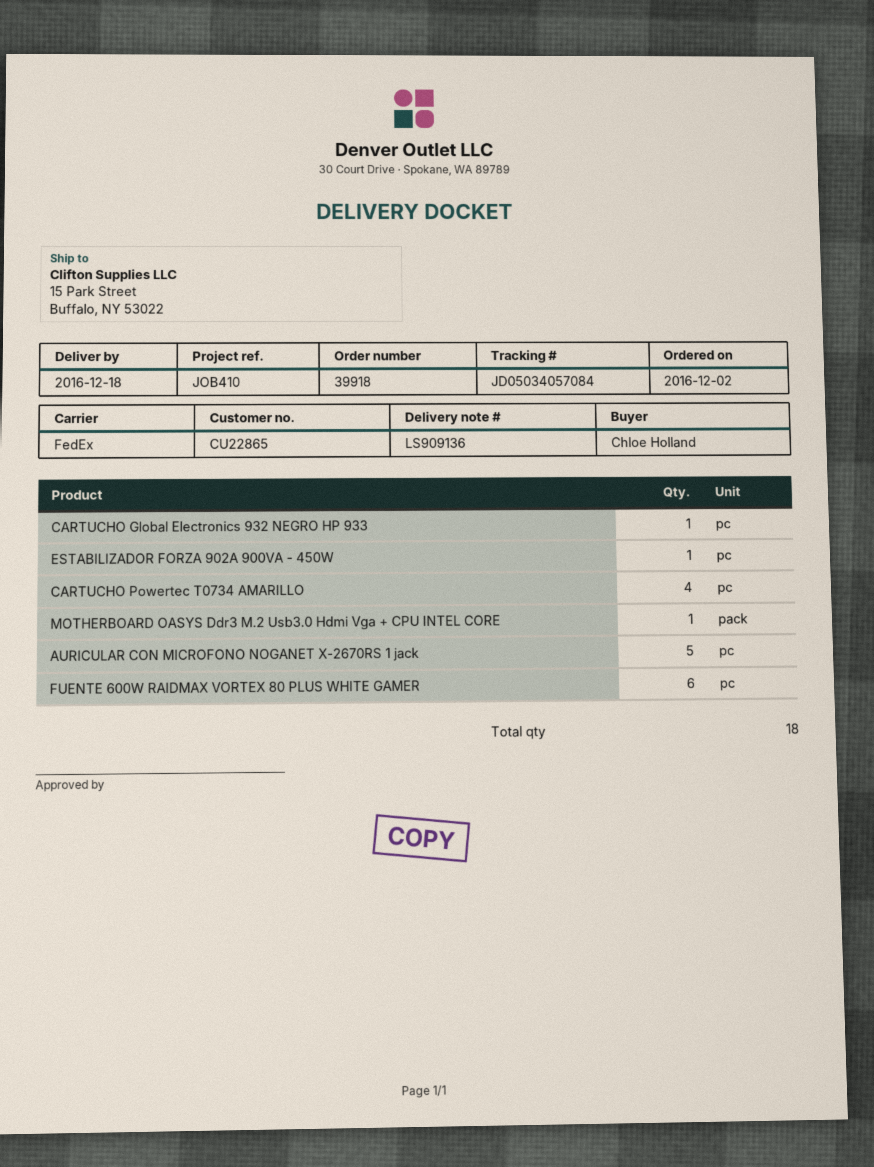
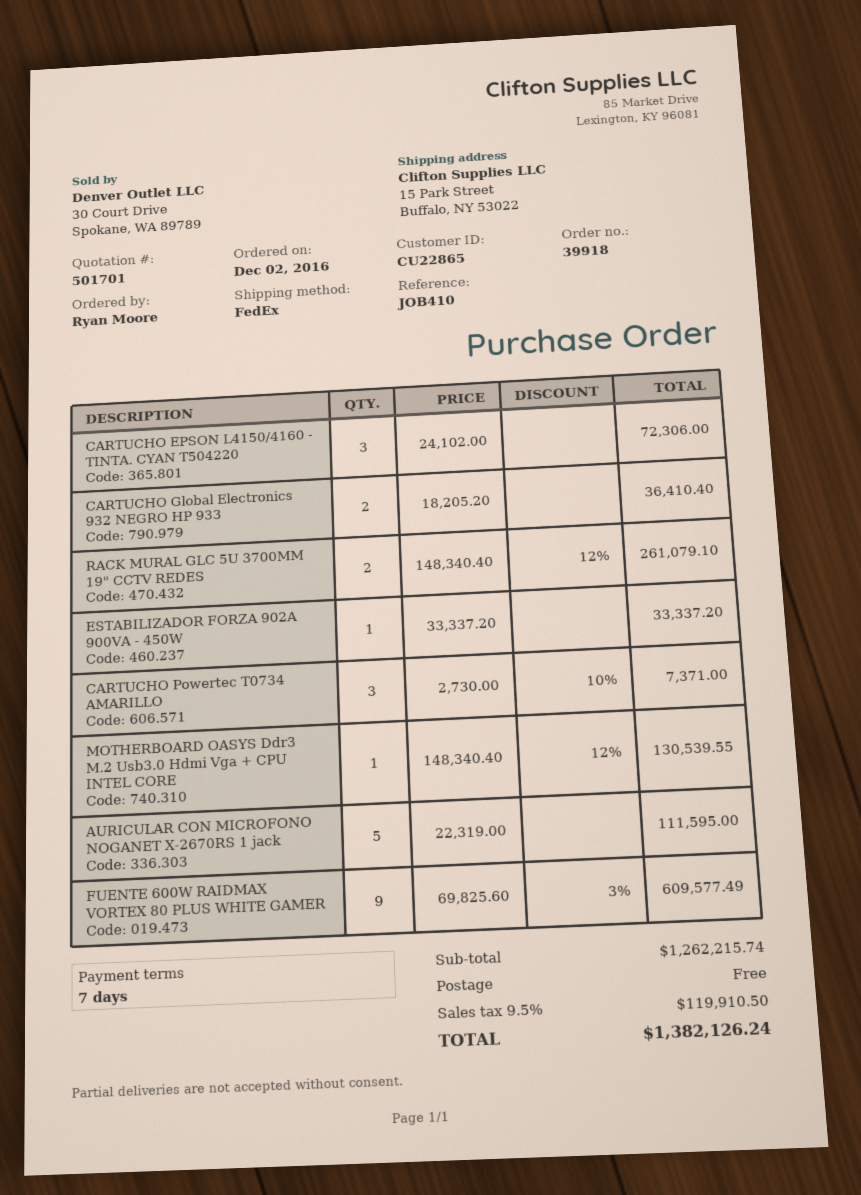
ordered by: Chloe Holland -> Ryan Moore
CARTUCHO Global Electronics 932 NEGRO HP 933: 1 -> 2
CARTUCHO Powertec T0734 AMARILLO: 4 -> 3
FUENTE 600W RAIDMAX VORTEX 80 PLUS WHITE GAMER: 6 -> 9
CARTUCHO EPSON L4150/4160 - TINTA. CYAN T504220: none -> 3
RACK MURAL GLC 5U 3700MM 19" CCTV REDES: none -> 2

